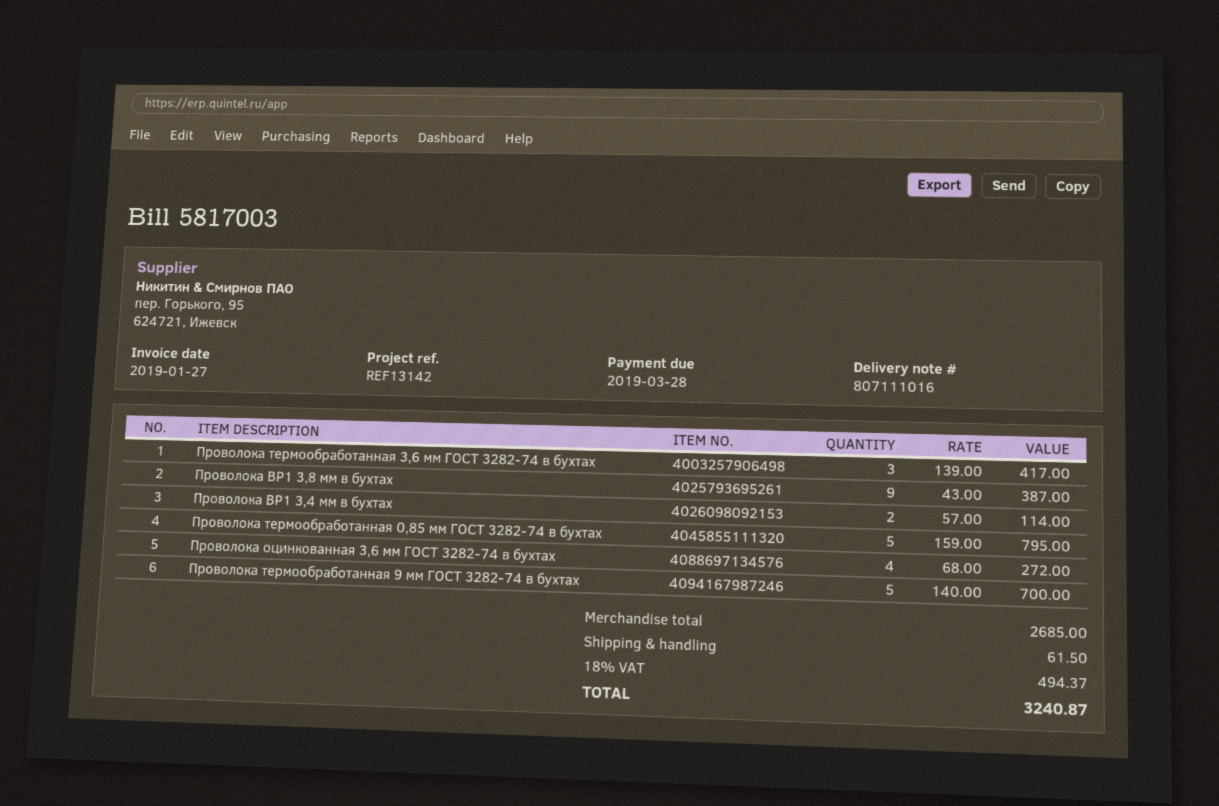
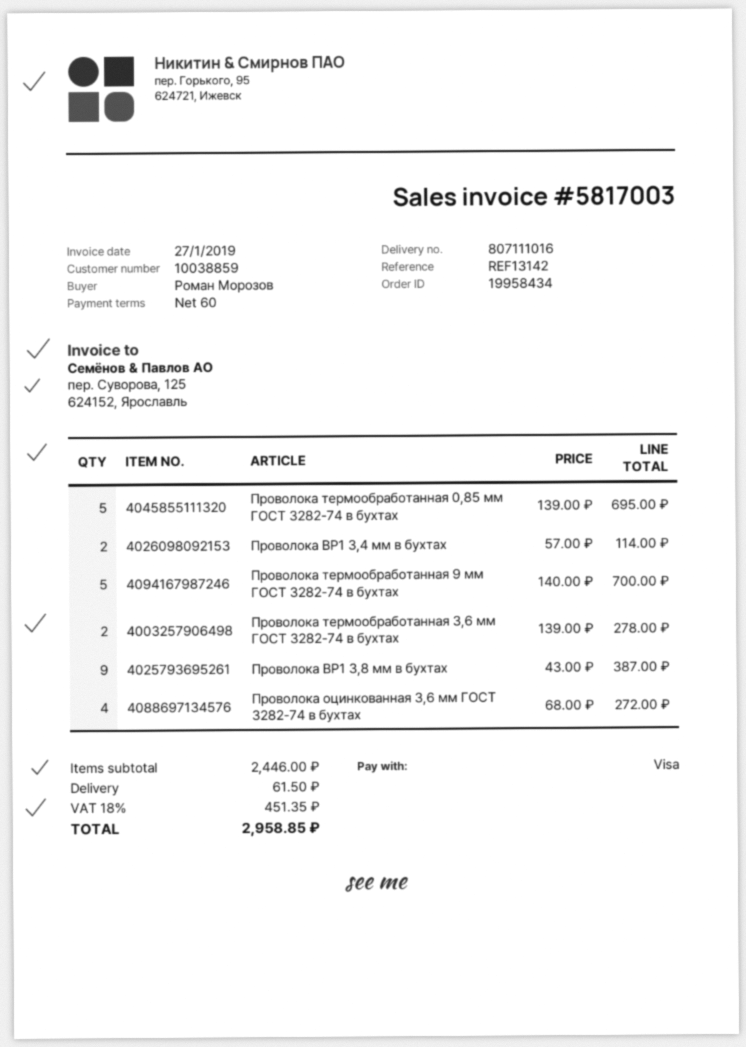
Проволока термообработанная 3,6 мм ГОСТ 3282-74 в бухтах: 3 x 139.00 = 417.00 -> 2 x 139.00 = 278.00
Проволока термообработанная 0,85 мм ГОСТ 3282-74 в бухтах: 5 x 159.00 = 795.00 -> 5 x 139.00 = 695.00
subtotal: 2685.00 -> 2446.00
tax: 18% = 494.37 -> 18% = 451.35
total: 3240.87 -> 2958.85

